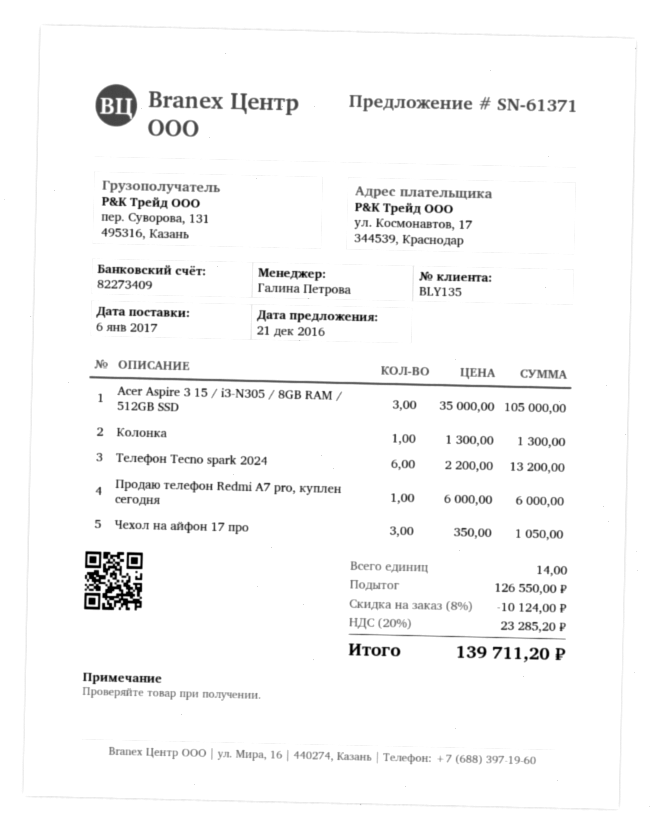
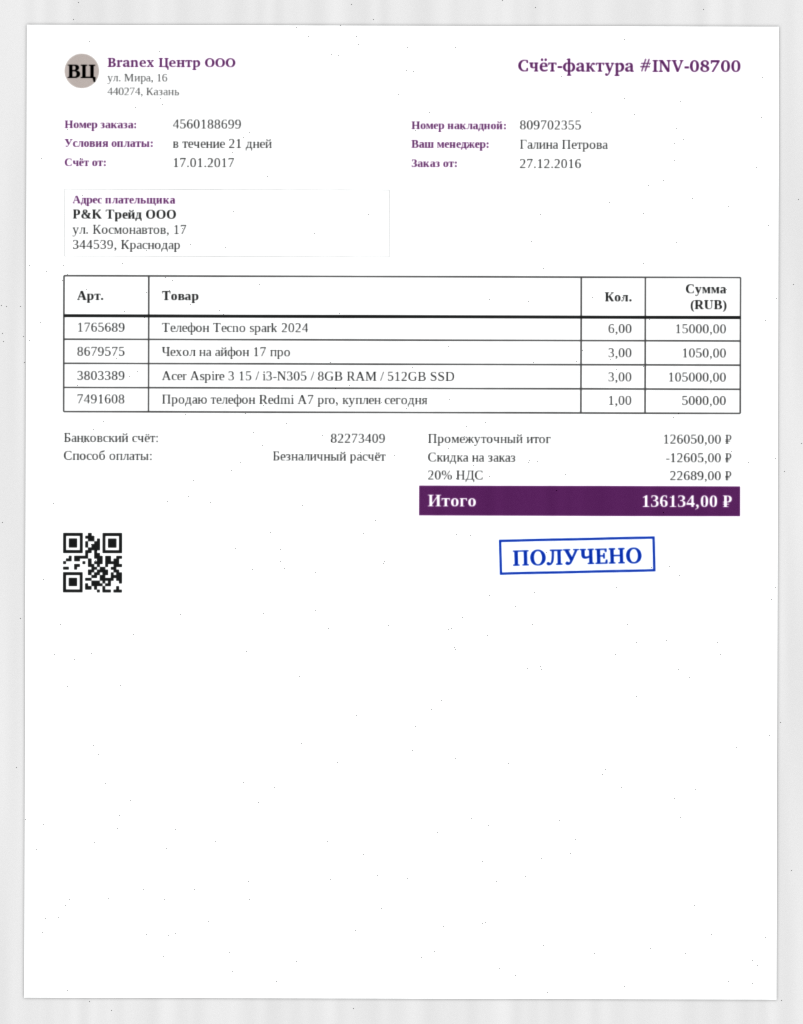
Колонка: 1 for 1300.00 -> none
Телефон Tecno spark 2024: 6 for 13200.00 -> 6 for 15000.00
Продаю телефон Redmi A7 pro, куплен сегодня: 1 for 6000.00 -> 1 for 5000.00
subtotal: 126550.00 -> 126050.00
discount: 10124.00 -> 12605.00
tax: 20% = 23285.20 -> 20% = 22689.00
total: 139711.20 -> 136134.00

